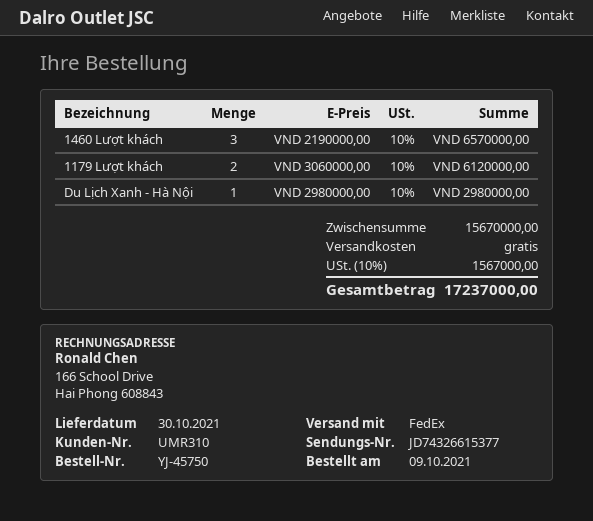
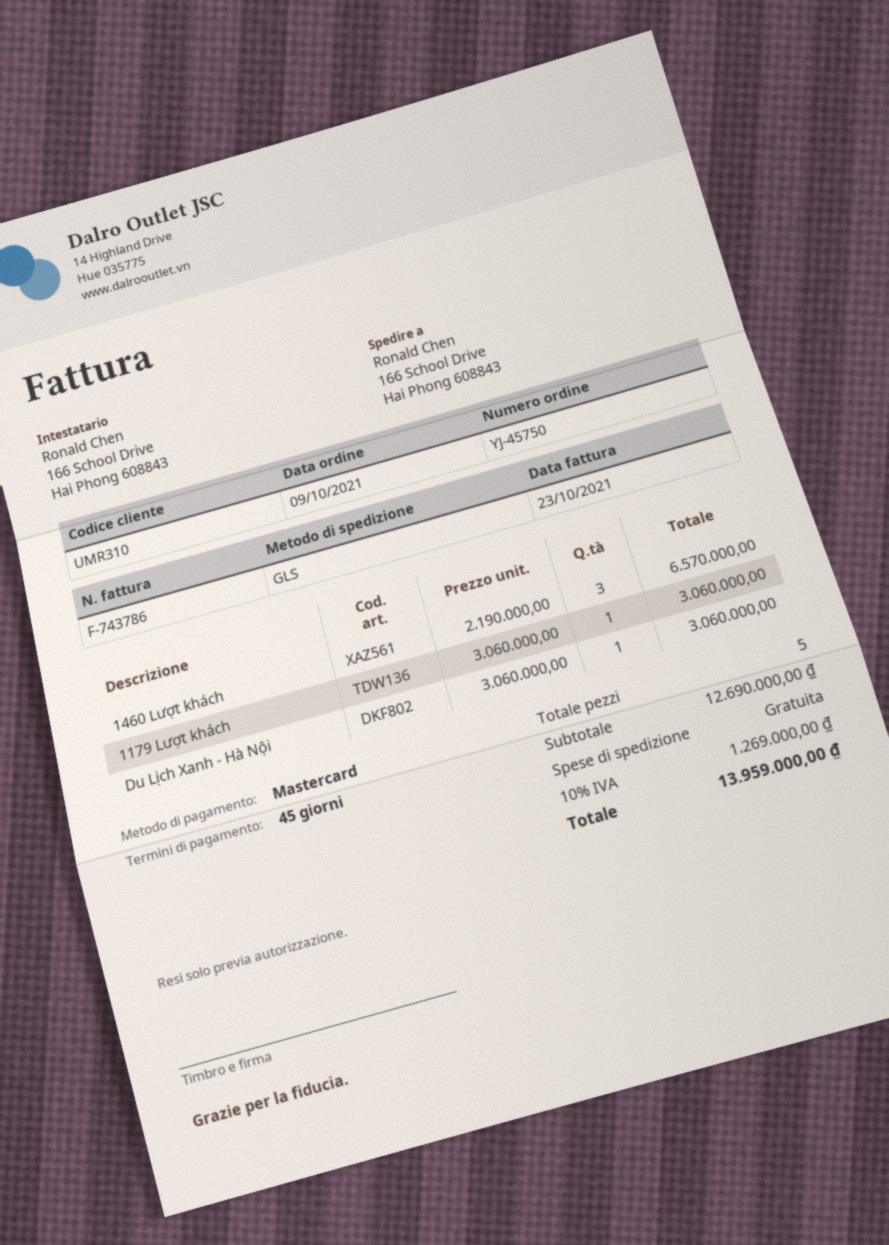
shipping method: FedEx -> GLS
1179 Lượt khách: 2 x 3060000.00 = 6120000.00 -> 1 x 3060000.00 = 3060000.00
Du Lịch Xanh - Hà Nội: 1 x 2980000.00 = 2980000.00 -> 1 x 3060000.00 = 3060000.00
subtotal: 15670000.00 -> 12690000.00
tax: 10% = 1567000.00 -> 10% = 1269000.00
total: 17237000.00 -> 13959000.00

